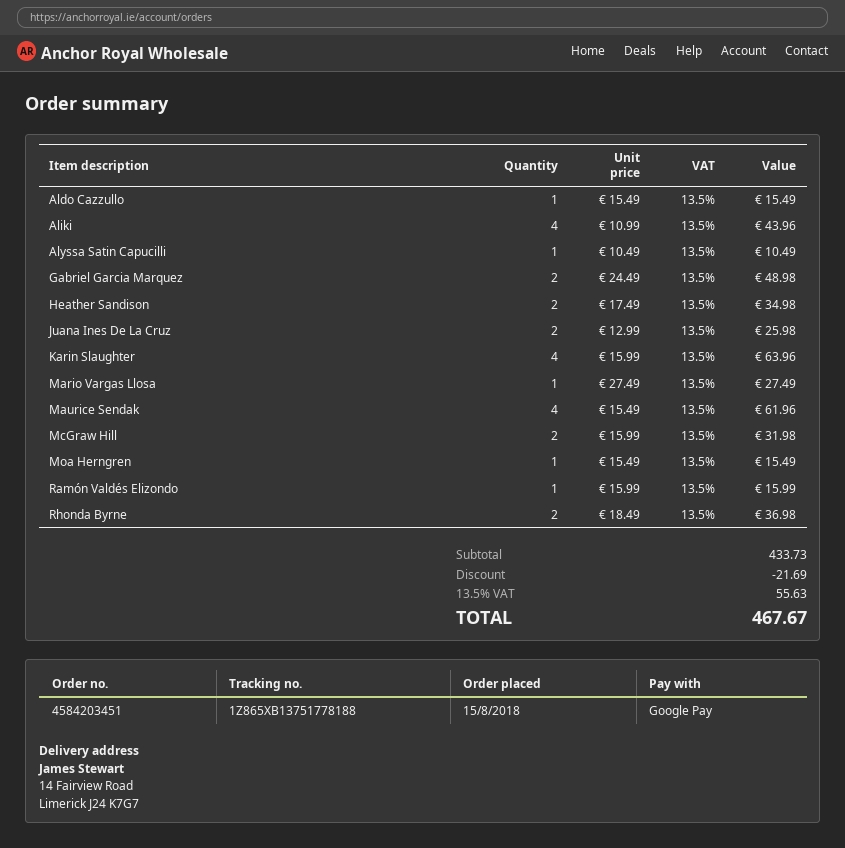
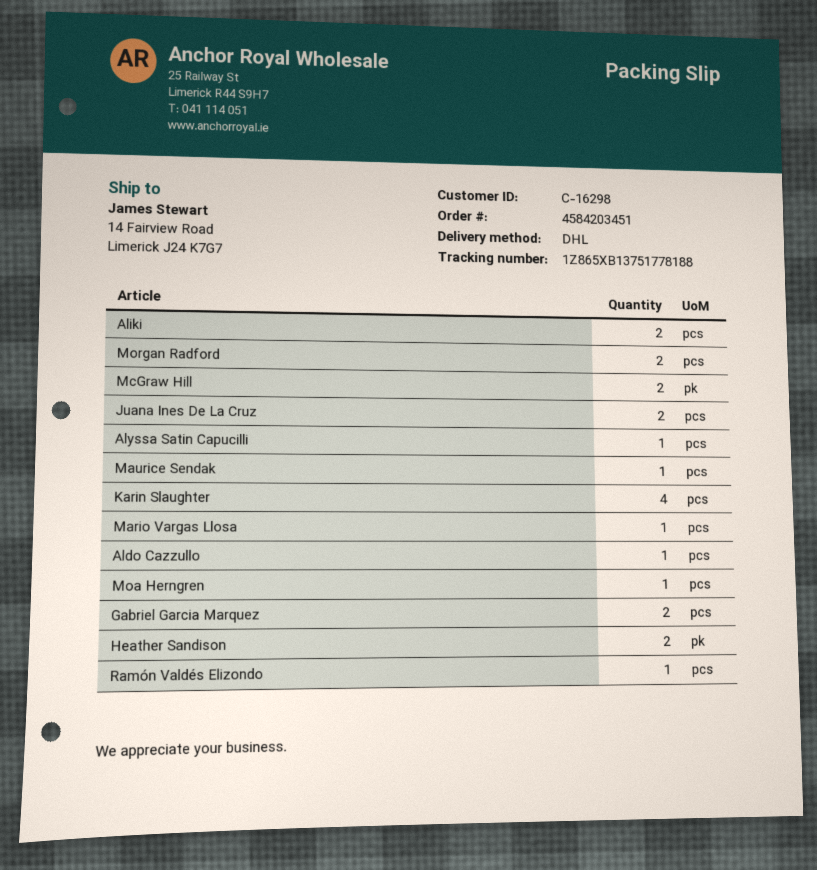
Aliki: 4 -> 2
Maurice Sendak: 4 -> 1
Rhonda Byrne: 2 -> none
Morgan Radford: none -> 2

